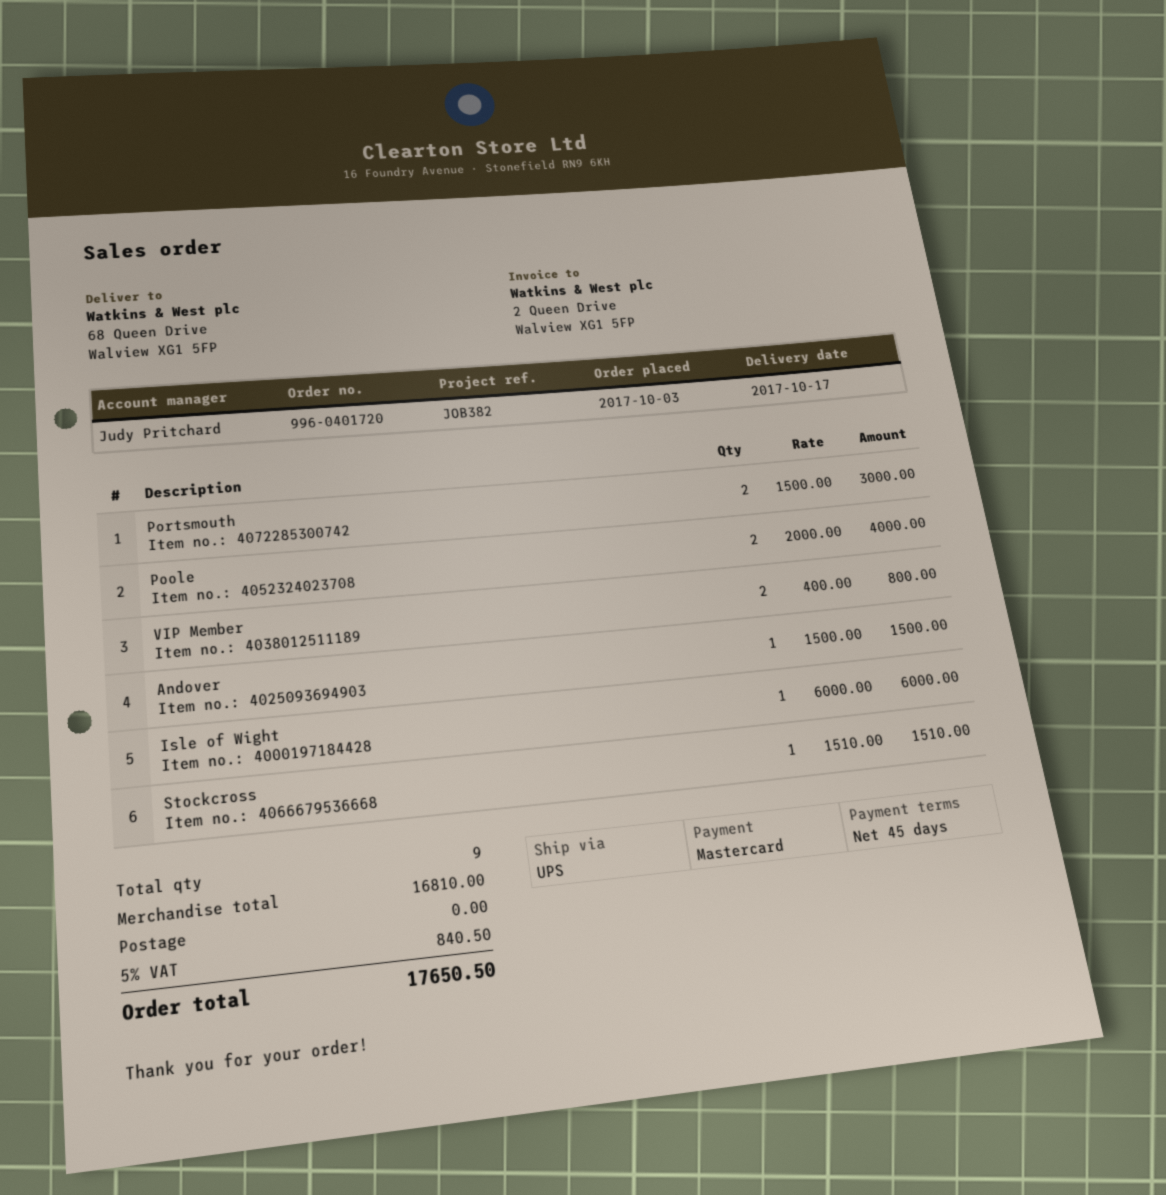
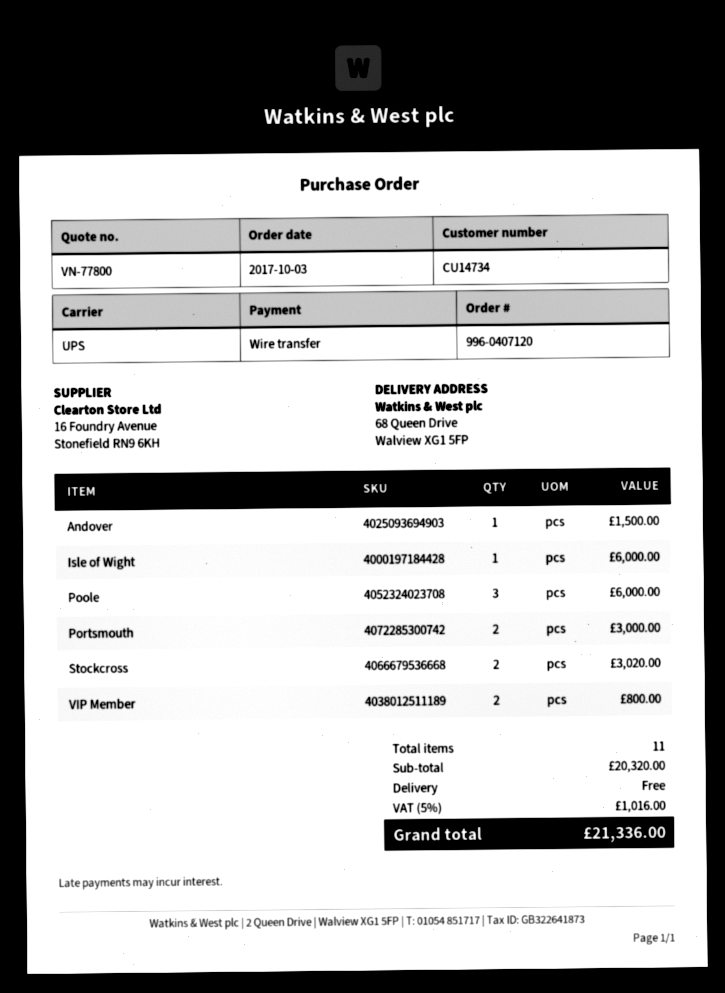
order number: 996-0401720 -> 996-0407120
payment method: Mastercard -> bank transfer
Poole: 2 for 4000.00 -> 3 for 6000.00
Stockcross: 1 for 1510.00 -> 2 for 3020.00
total quantity: 9 -> 11
subtotal: 16810.00 -> 20320.00
tax: 5% = 840.50 -> 5% = 1016.00
total: 17650.50 -> 21336.00

